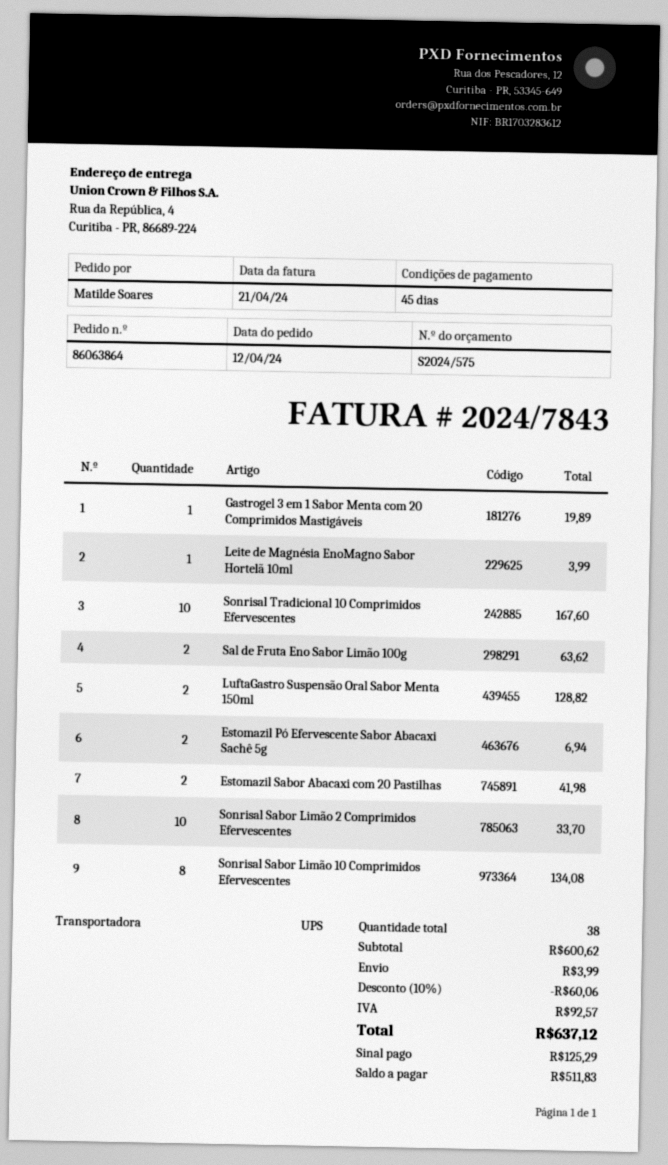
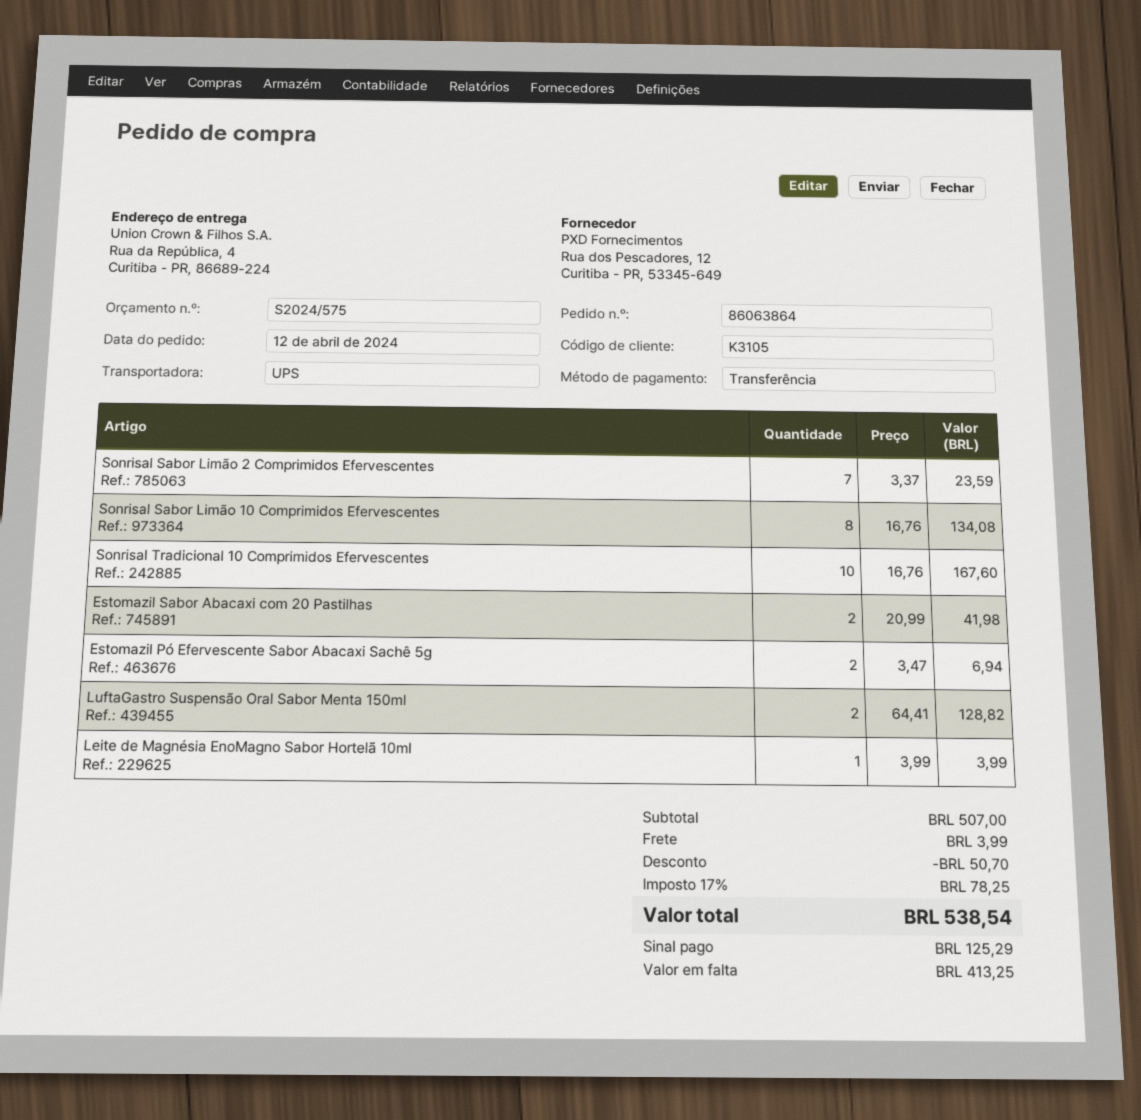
Gastrogel 3 em 1 Sabor Menta com 20 Comprimidos Mastigáveis: 1 for 19.89 -> none
Sal de Fruta Eno Sabor Limão 100g: 2 for 63.62 -> none
Sonrisal Sabor Limão 2 Comprimidos Efervescentes: 10 for 33.70 -> 7 for 23.59
subtotal: 600.62 -> 507.00
discount: 60.06 -> 50.70
tax: 92.57 -> 78.25
total: 637.12 -> 538.54
balance: 511.83 -> 413.25

